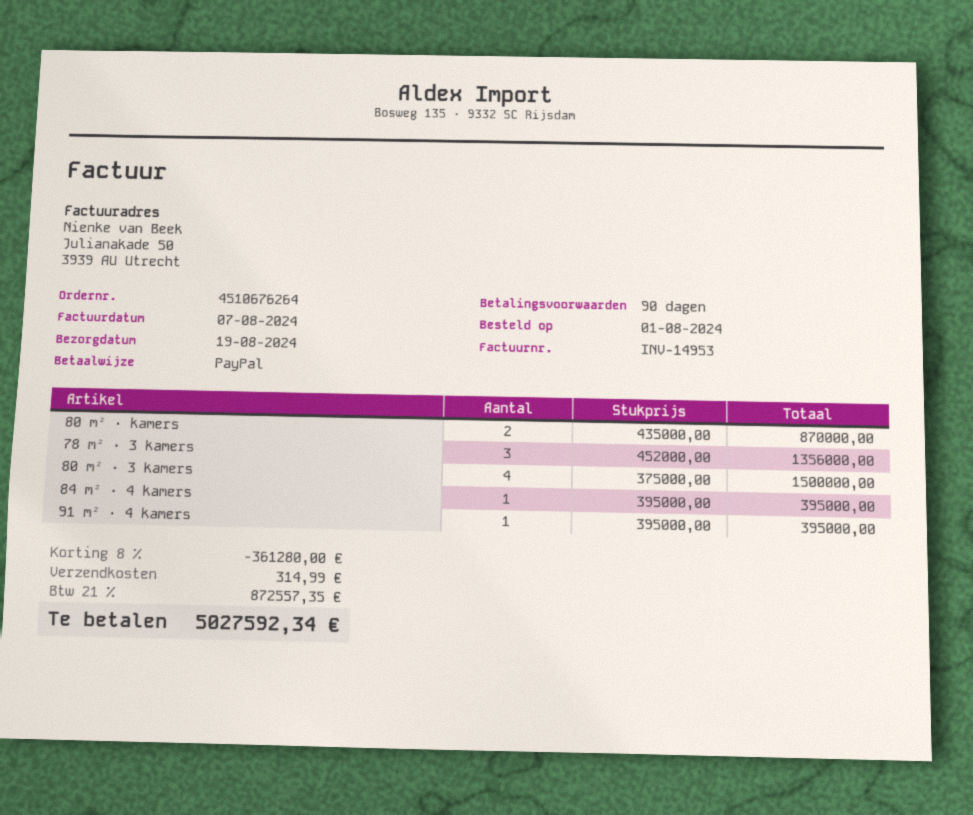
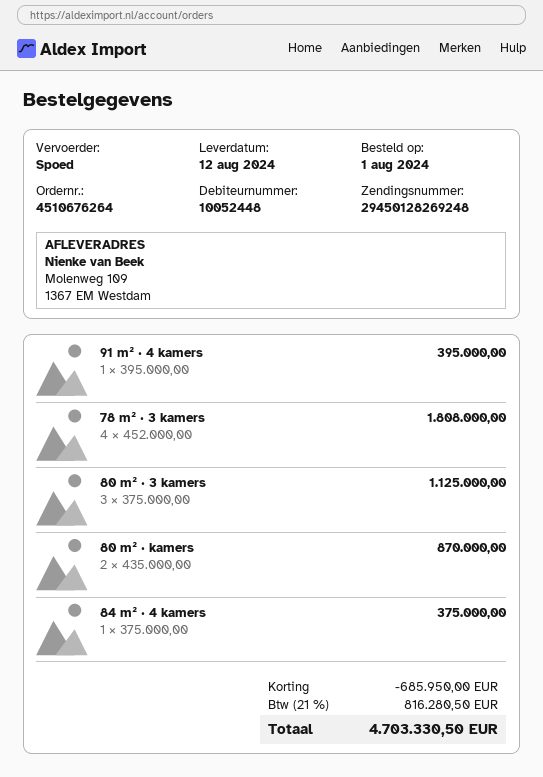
delivery date: 2024-08-19 -> 2024-08-12
78 m² · 3 kamers: 3 x 452000.00 = 1356000.00 -> 4 x 452000.00 = 1808000.00
80 m² · 3 kamers: 4 x 375000.00 = 1500000.00 -> 3 x 375000.00 = 1125000.00
84 m² · 4 kamers: 1 x 395000.00 = 395000.00 -> 1 x 375000.00 = 375000.00
discount: 361280.00 -> 685950.00
shipping: 314.99 -> none
tax: 21% = 872557.35 -> 21% = 816280.50
total: 5027592.34 -> 4703330.50

